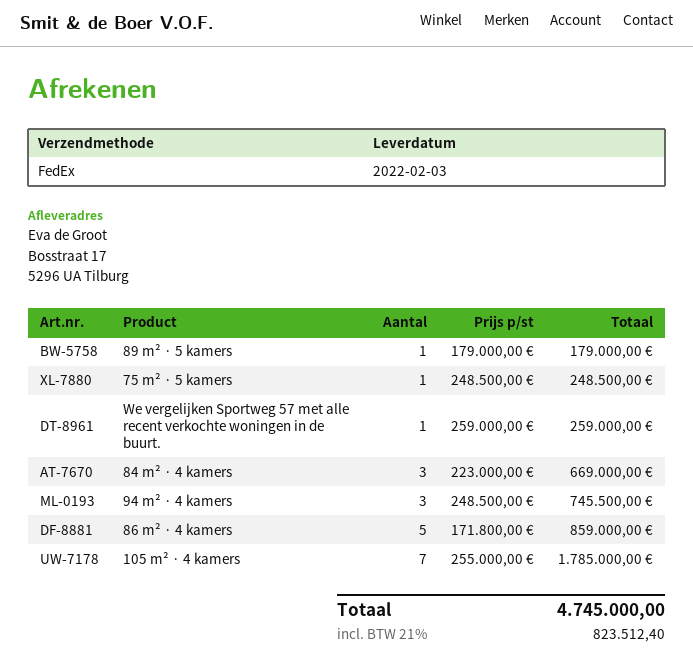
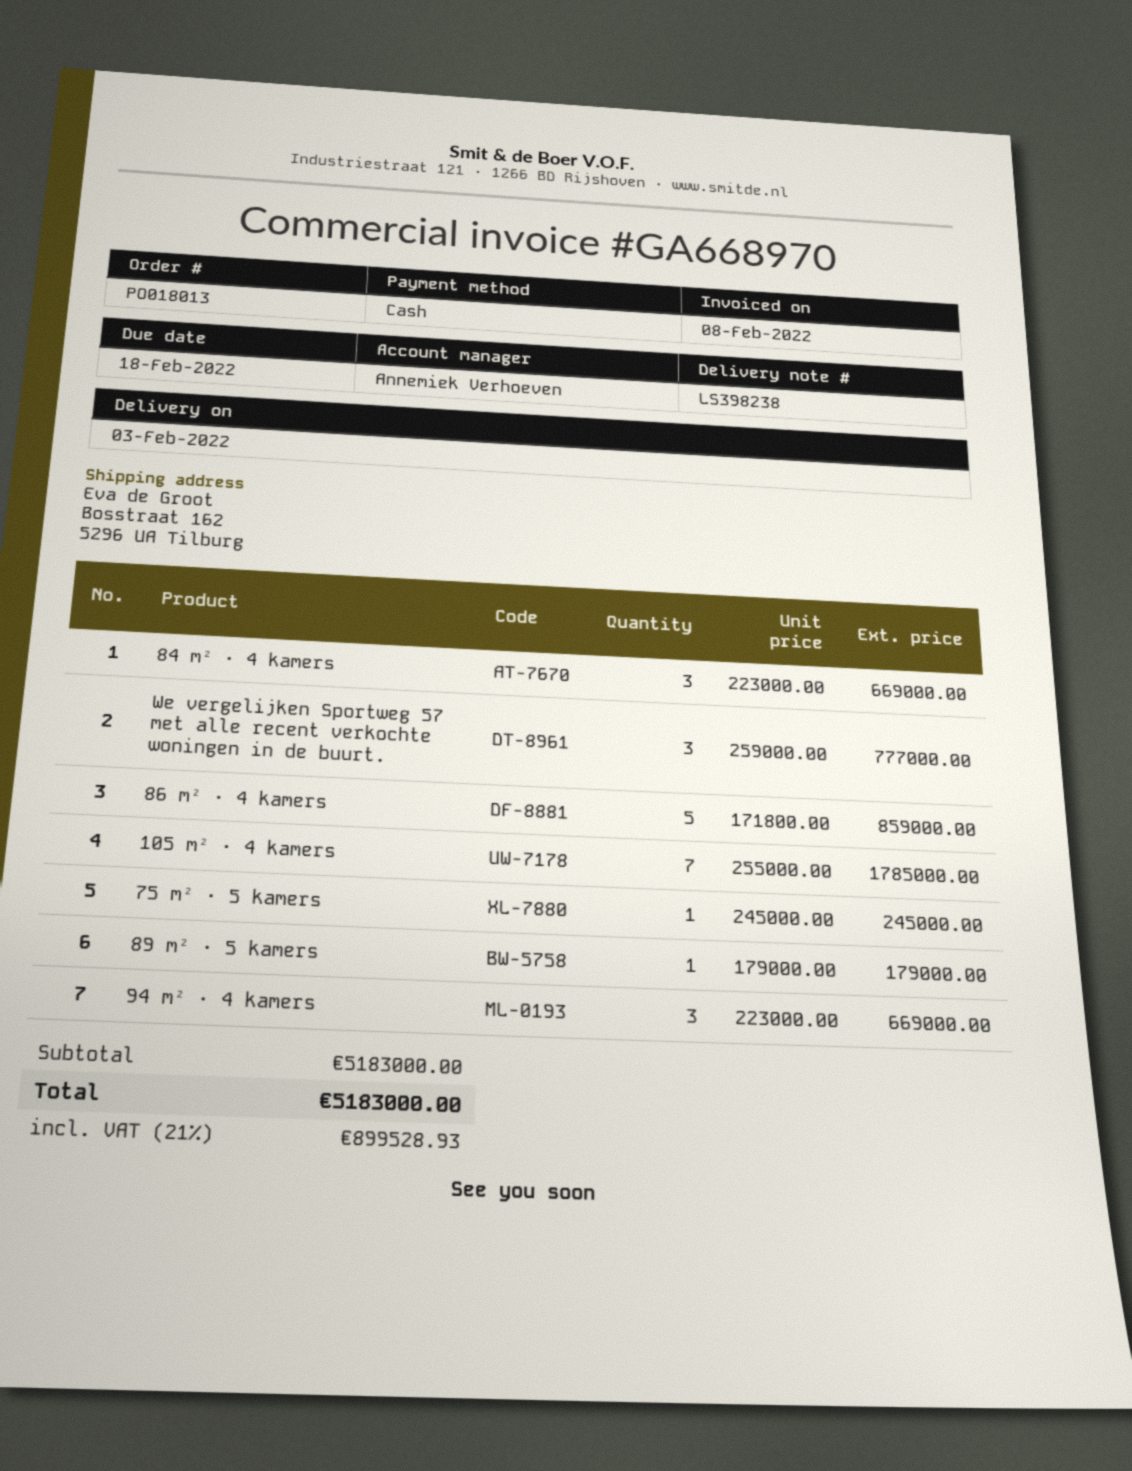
ship to: Bosstraat 17, 5296 UA Tilburg -> Bosstraat 162, 5296 UA Tilburg
75 m² · 5 kamers: 1 x 248500.00 = 248500.00 -> 1 x 245000.00 = 245000.00
We vergelijken Sportweg 57 met alle recent verkochte woningen in de buurt.: 1 x 259000.00 = 259000.00 -> 3 x 259000.00 = 777000.00
94 m² · 4 kamers: 3 x 248500.00 = 745500.00 -> 3 x 223000.00 = 669000.00
tax: 21% = 823512.40 -> 21% = 899528.93
total: 4745000.00 -> 5183000.00

